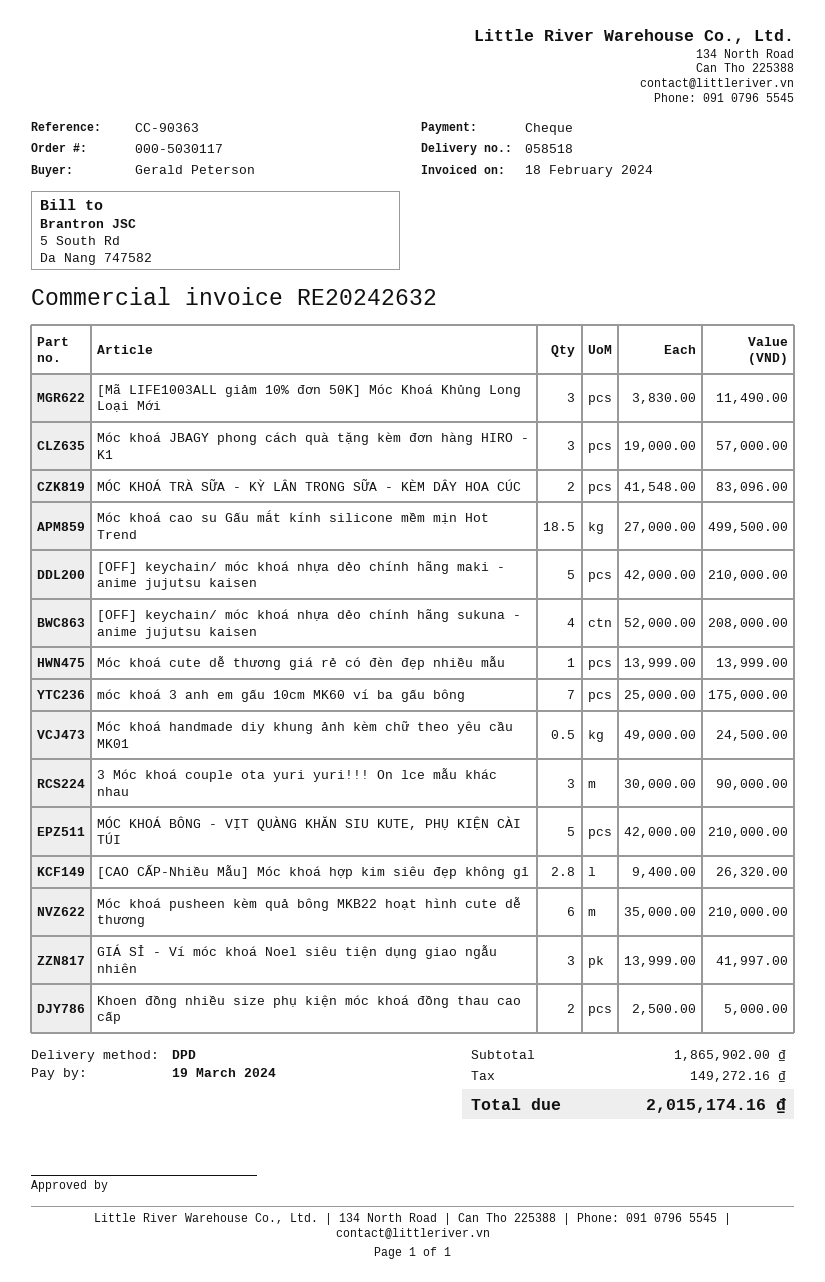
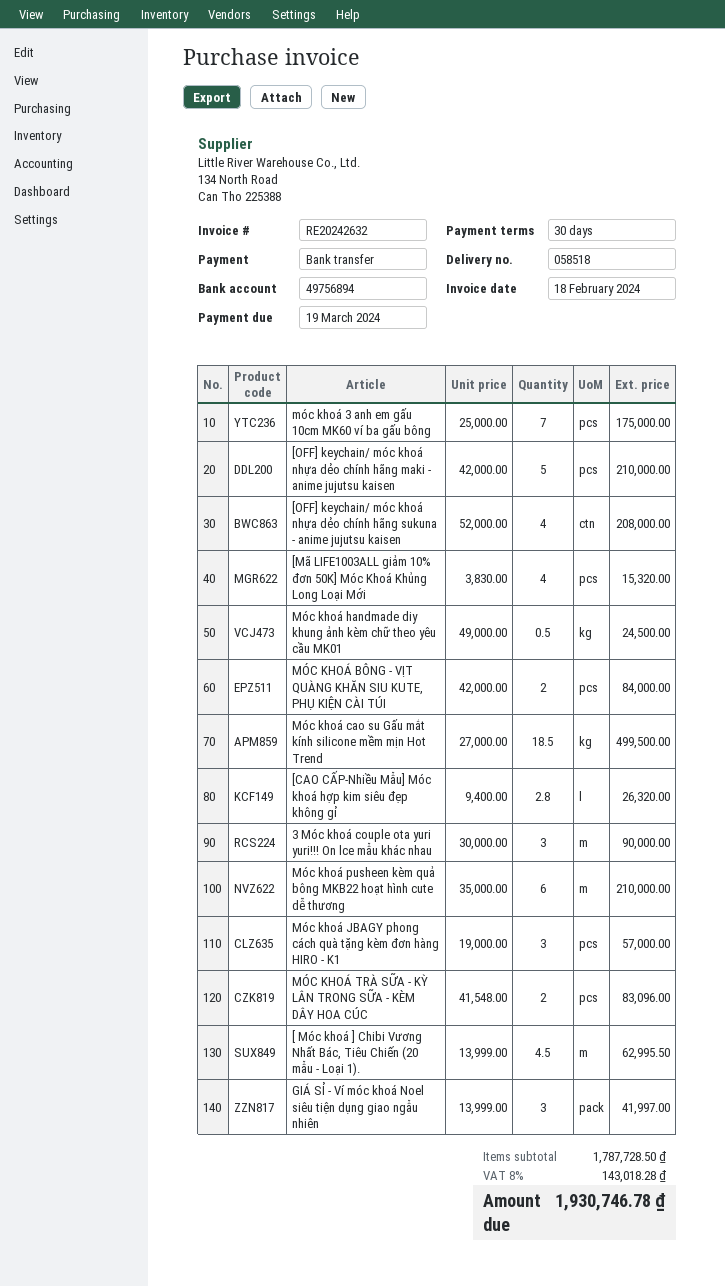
payment method: cheque -> bank transfer
[Mã LIFE1003ALL giảm 10% đơn 50K] Móc Khoá Khủng Long Loại Mới: 3 x 3830.00 = 11490.00 -> 4 x 3830.00 = 15320.00
Móc khoá cute dễ thương giá rẻ có đèn đẹp nhiều mẫu: 1 x 13999.00 = 13999.00 -> none
MÓC KHOÁ BÔNG - VỊT QUÀNG KHĂN SIU KUTE, PHỤ KIỆN CÀI TÚI: 5 x 42000.00 = 210000.00 -> 2 x 42000.00 = 84000.00
Khoen đồng nhiều size phụ kiện móc khoá đồng thau cao cấp: 2 x 2500.00 = 5000.00 -> none
[ Móc khoá ] Chibi Vương Nhất Bác, Tiêu Chiến (20 mẫu - Loại 1).: none -> 4.5 x 13999.00 = 62995.50
subtotal: 1865902.00 -> 1787728.50
tax: 149272.16 -> 143018.28
total: 2015174.16 -> 1930746.78

